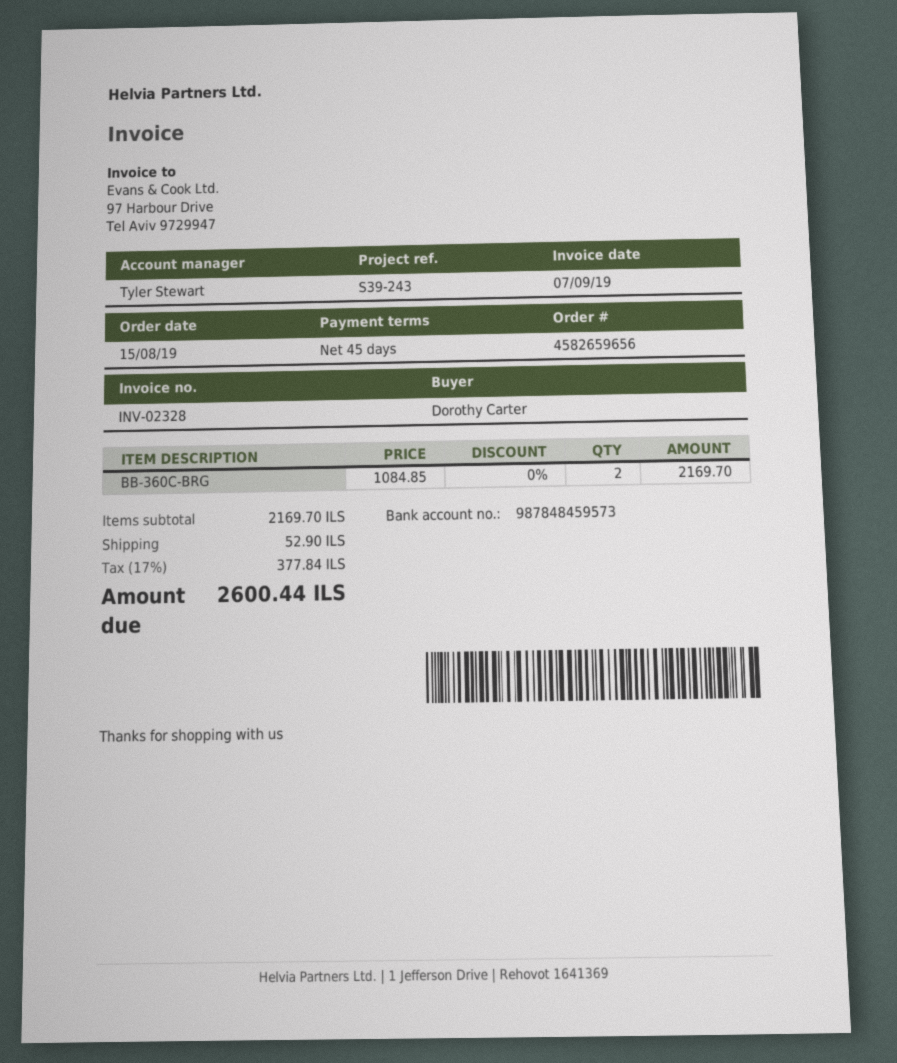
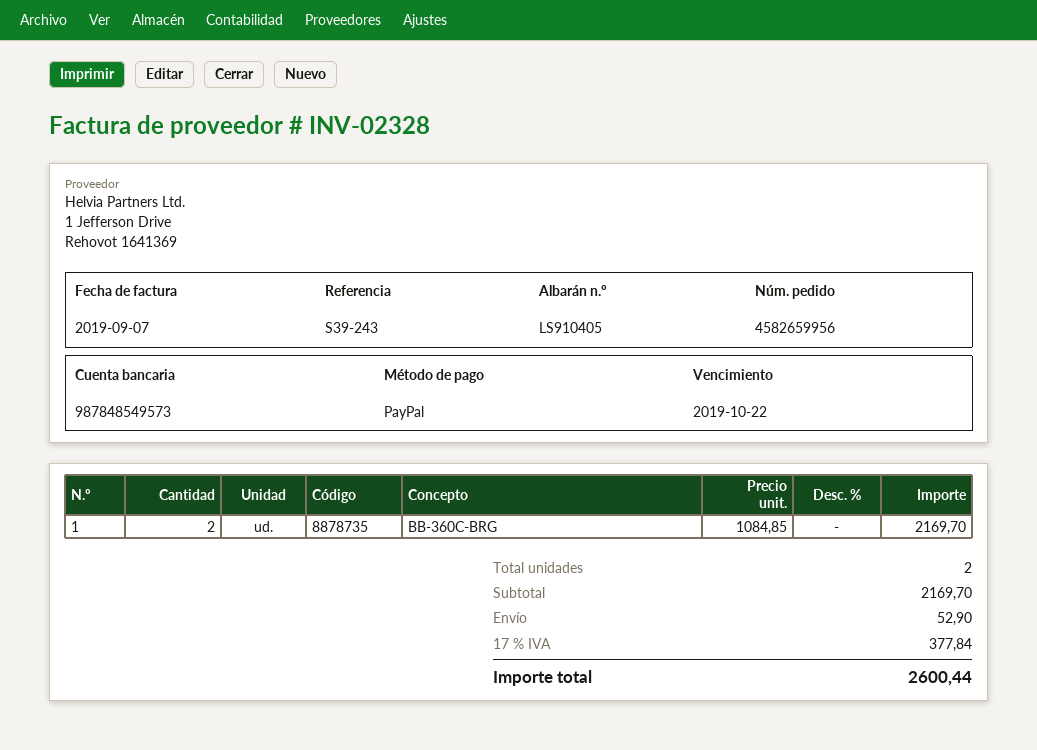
order number: 4582659656 -> 4582659956
bank account: 987848459573 -> 987848549573

